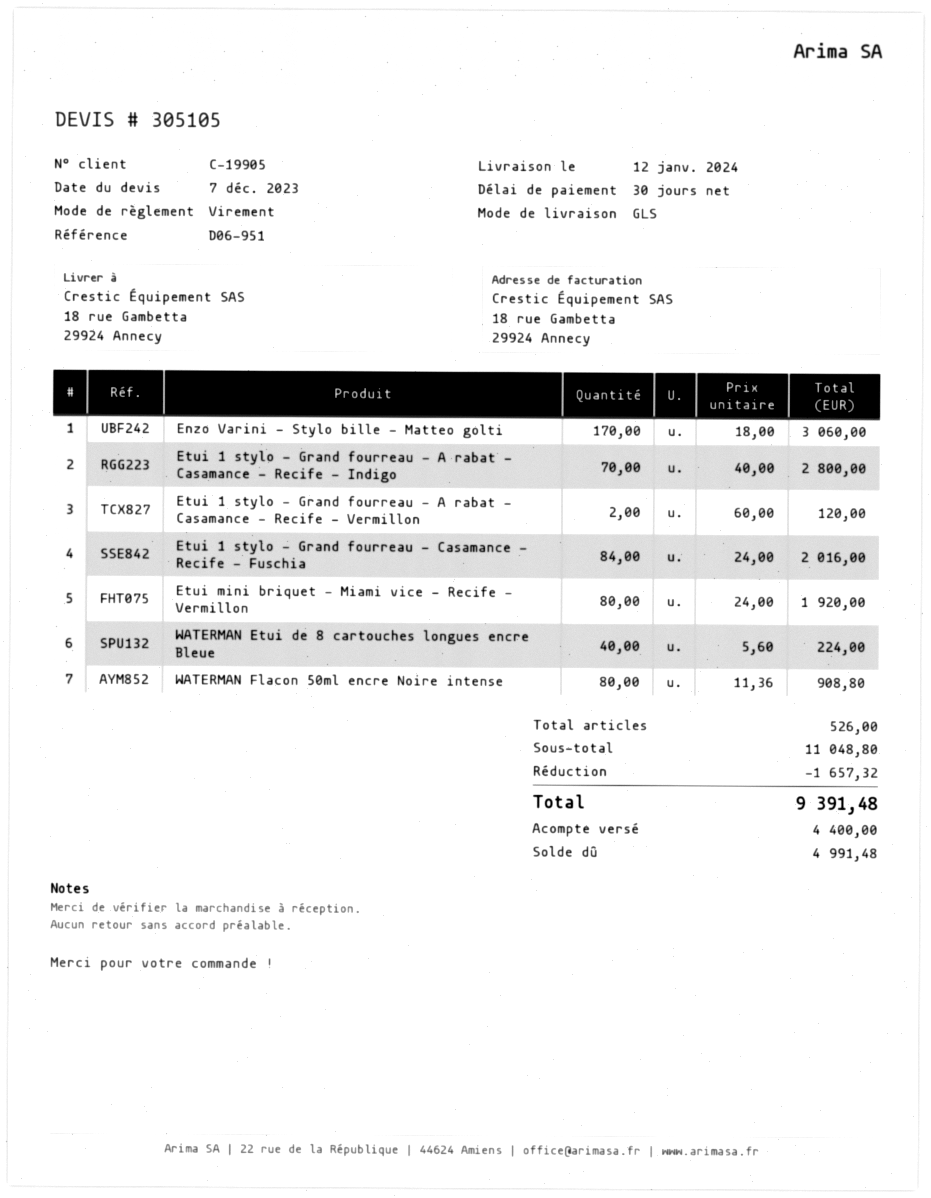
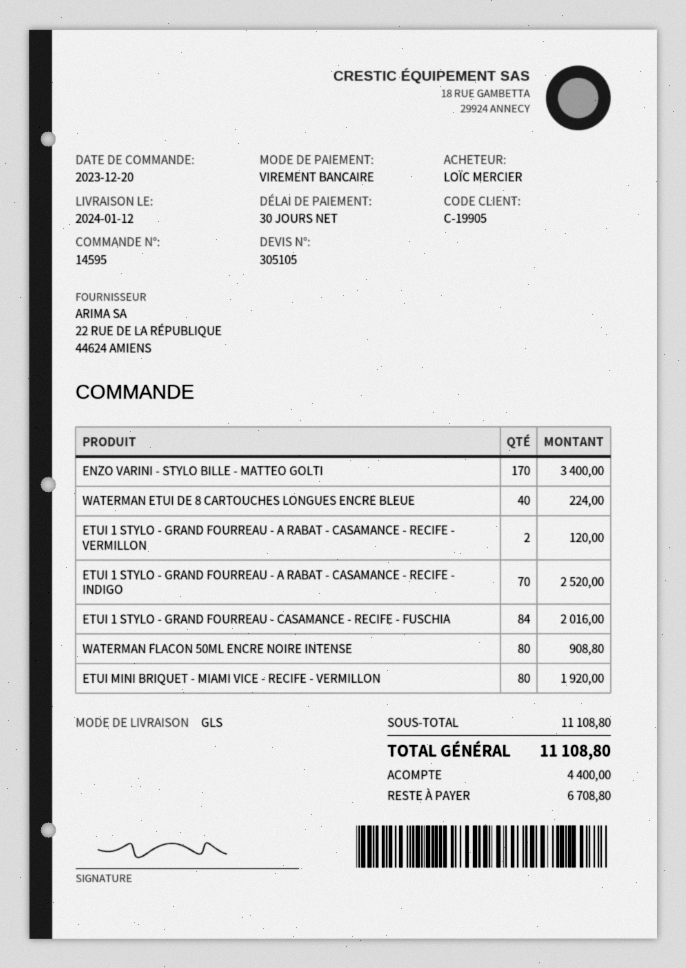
Enzo Varini - Stylo bille - Matteo golti: 170 for 3060.00 -> 170 for 3400.00
Etui 1 stylo - Grand fourreau - A rabat - Casamance - Recife - Indigo: 70 for 2800.00 -> 70 for 2520.00
subtotal: 11048.80 -> 11108.80
discount: 1657.32 -> none
total: 9391.48 -> 11108.80
balance: 4991.48 -> 6708.80

